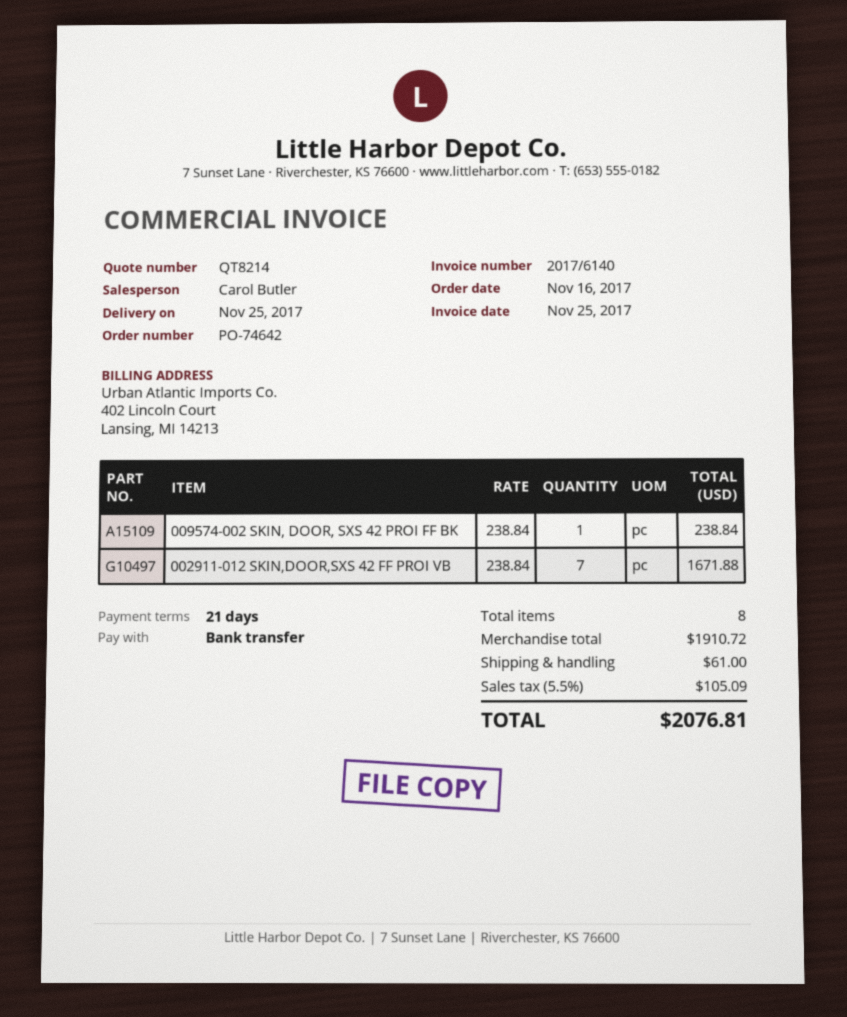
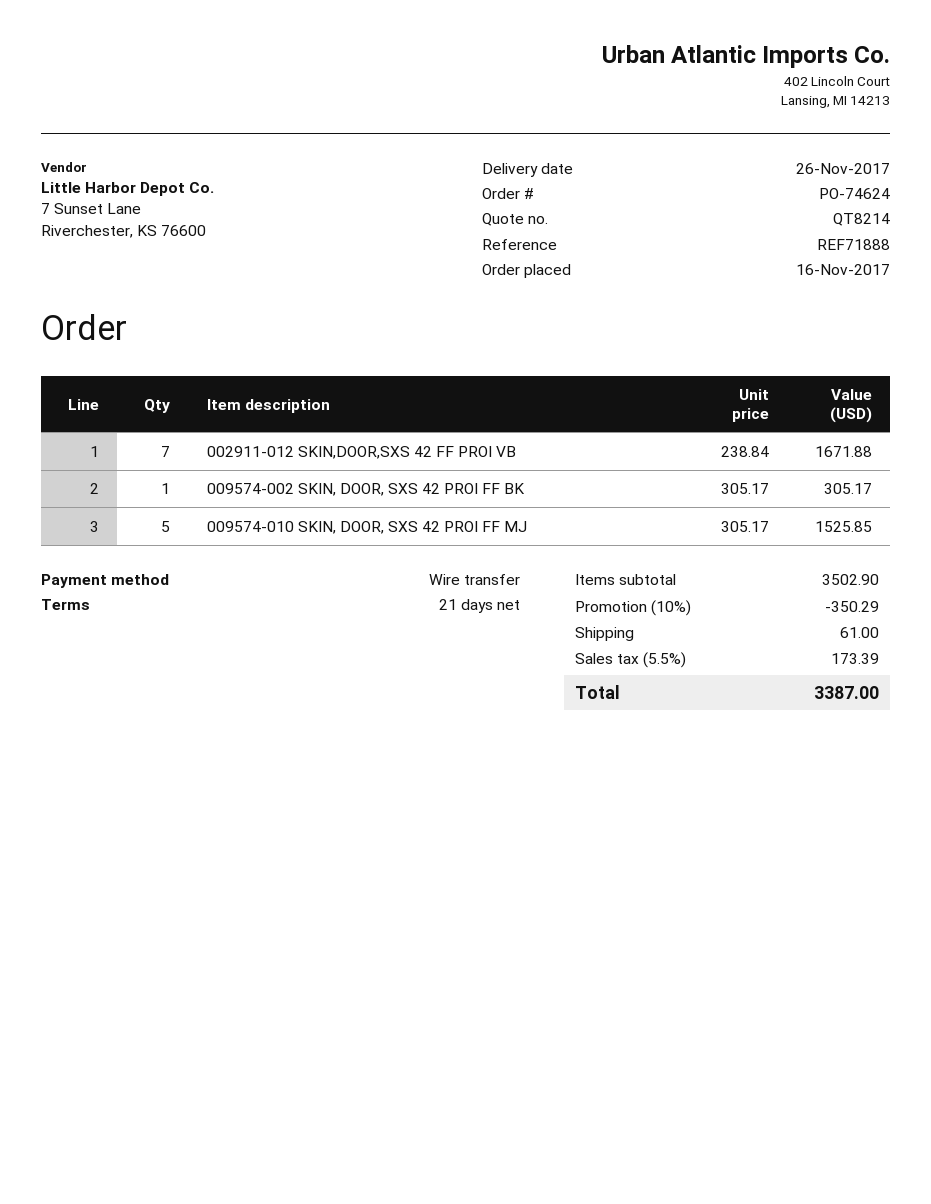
order number: PO-74642 -> PO-74624
delivery date: 2017-11-25 -> 2017-11-26
009574-002 SKIN, DOOR, SXS 42 PROI FF BK: 1 x 238.84 = 238.84 -> 1 x 305.17 = 305.17
009574-010 SKIN, DOOR, SXS 42 PROI FF MJ: none -> 5 x 305.17 = 1525.85
subtotal: 1910.72 -> 3502.90
discount: none -> 10% = 350.29
tax: 5.5% = 105.09 -> 5.5% = 173.39
total: 2076.81 -> 3387.00

